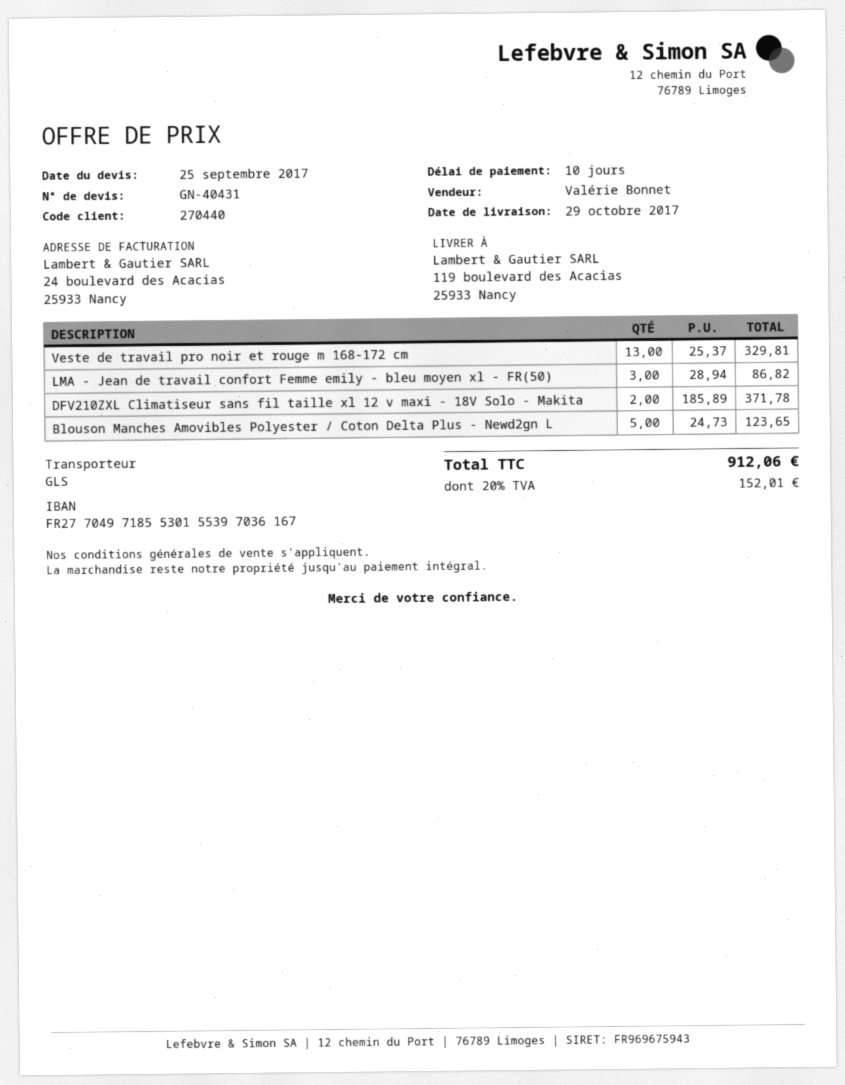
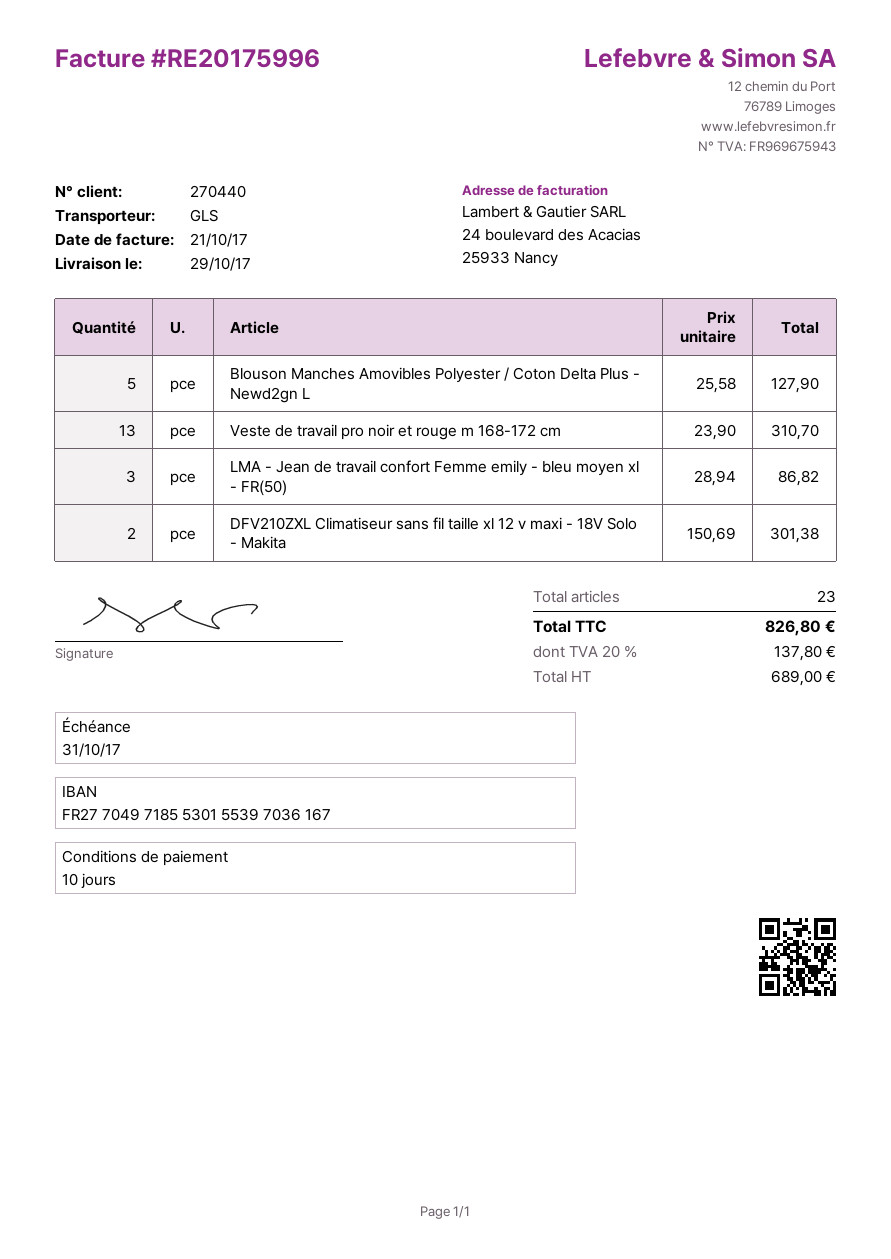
Veste de travail pro noir et rouge m 168-172 cm: 13 x 25.37 = 329.81 -> 13 x 23.90 = 310.70
DFV210ZXL Climatiseur sans fil taille xl 12 v maxi - 18V Solo - Makita: 2 x 185.89 = 371.78 -> 2 x 150.69 = 301.38
Blouson Manches Amovibles Polyester / Coton Delta Plus - Newd2gn L: 5 x 24.73 = 123.65 -> 5 x 25.58 = 127.90
tax: 20% = 152.01 -> 20% = 137.80
total: 912.06 -> 826.80

